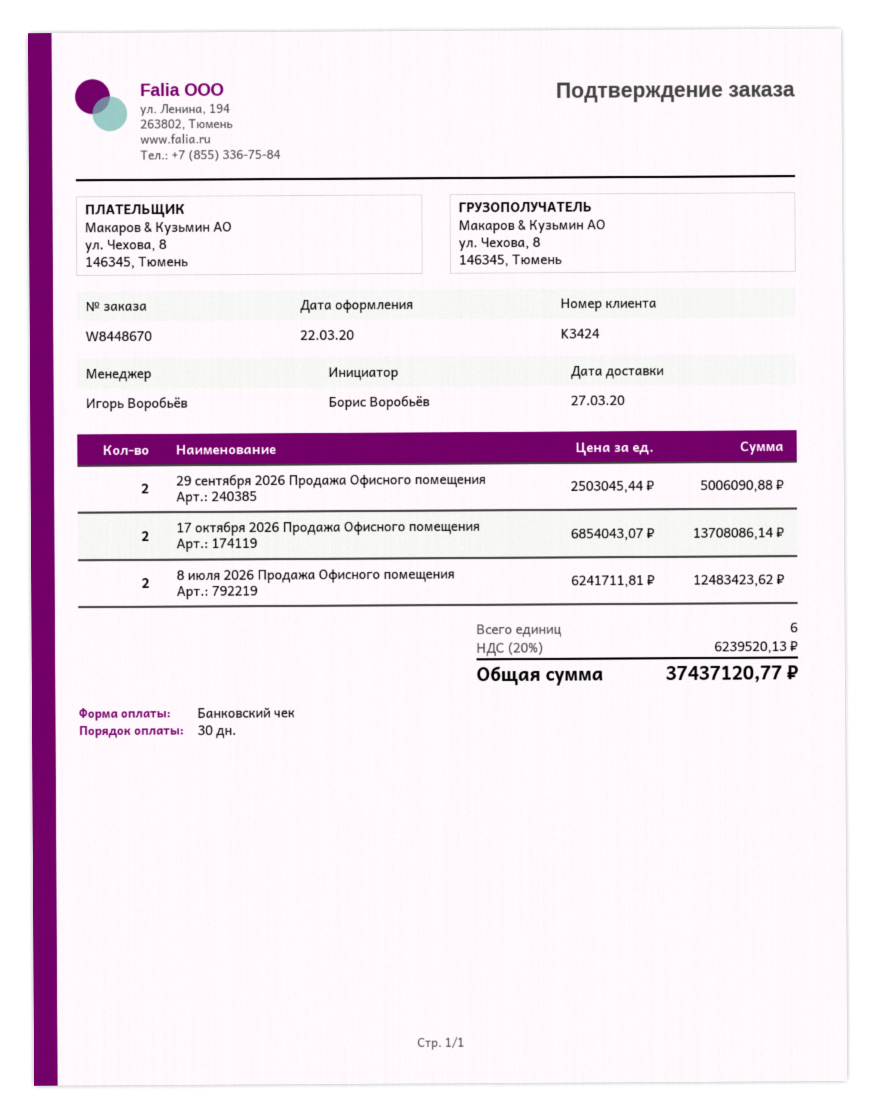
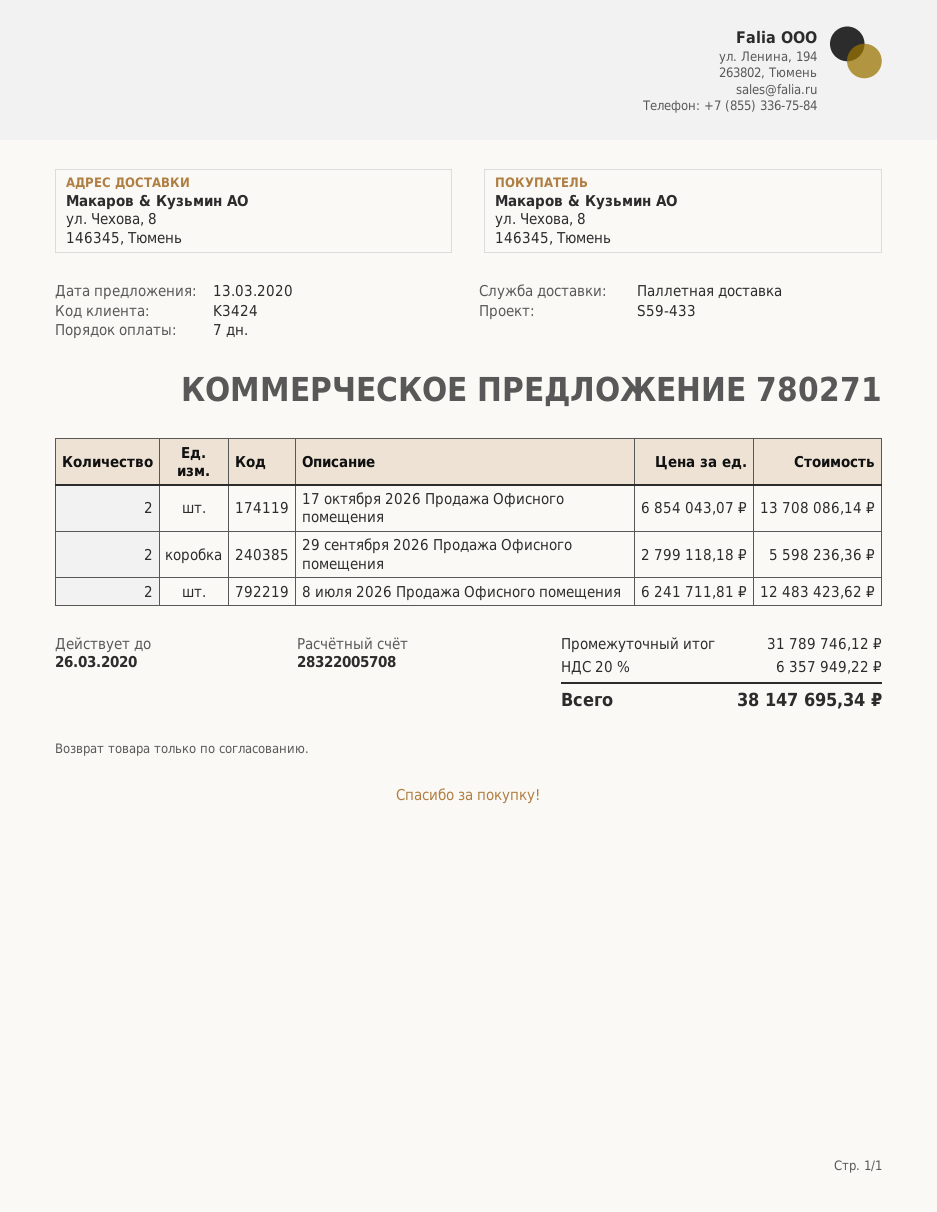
payment terms: 30 days -> 7 days
29 сентября 2026 Продажа Офисного помещения: 2 x 2503045.44 = 5006090.88 -> 2 x 2799118.18 = 5598236.36
tax: 20% = 6239520.13 -> 20% = 6357949.22
total: 37437120.77 -> 38147695.34

